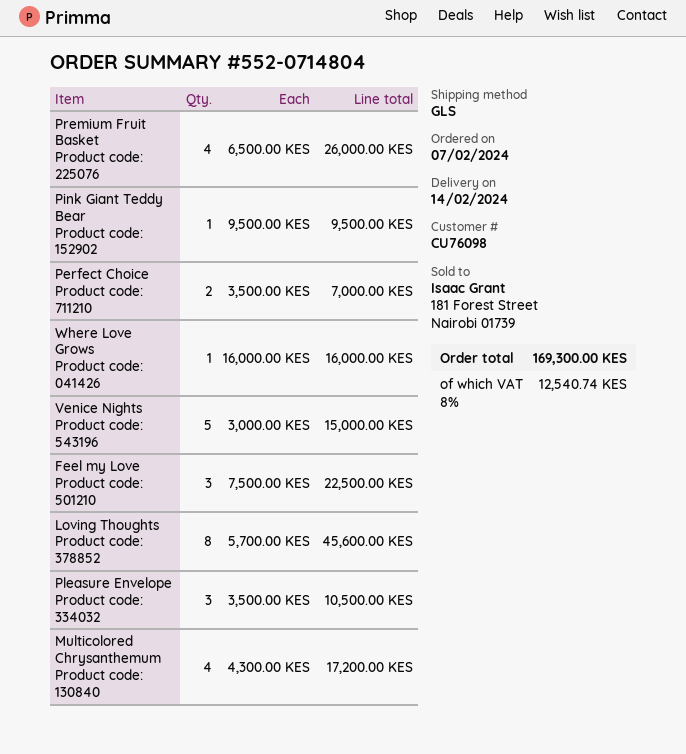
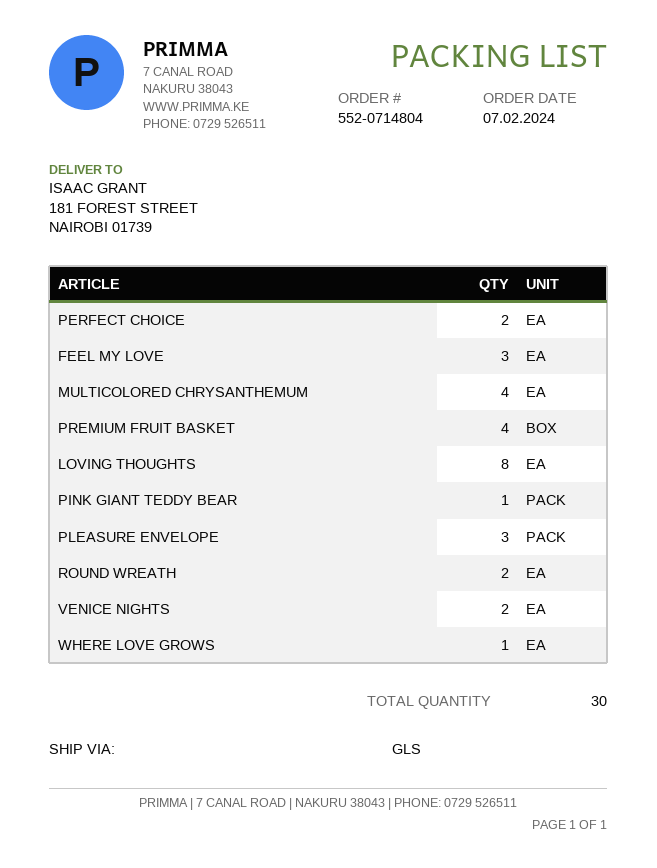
Venice Nights: 5 -> 2
ROUND WREATH: none -> 2

